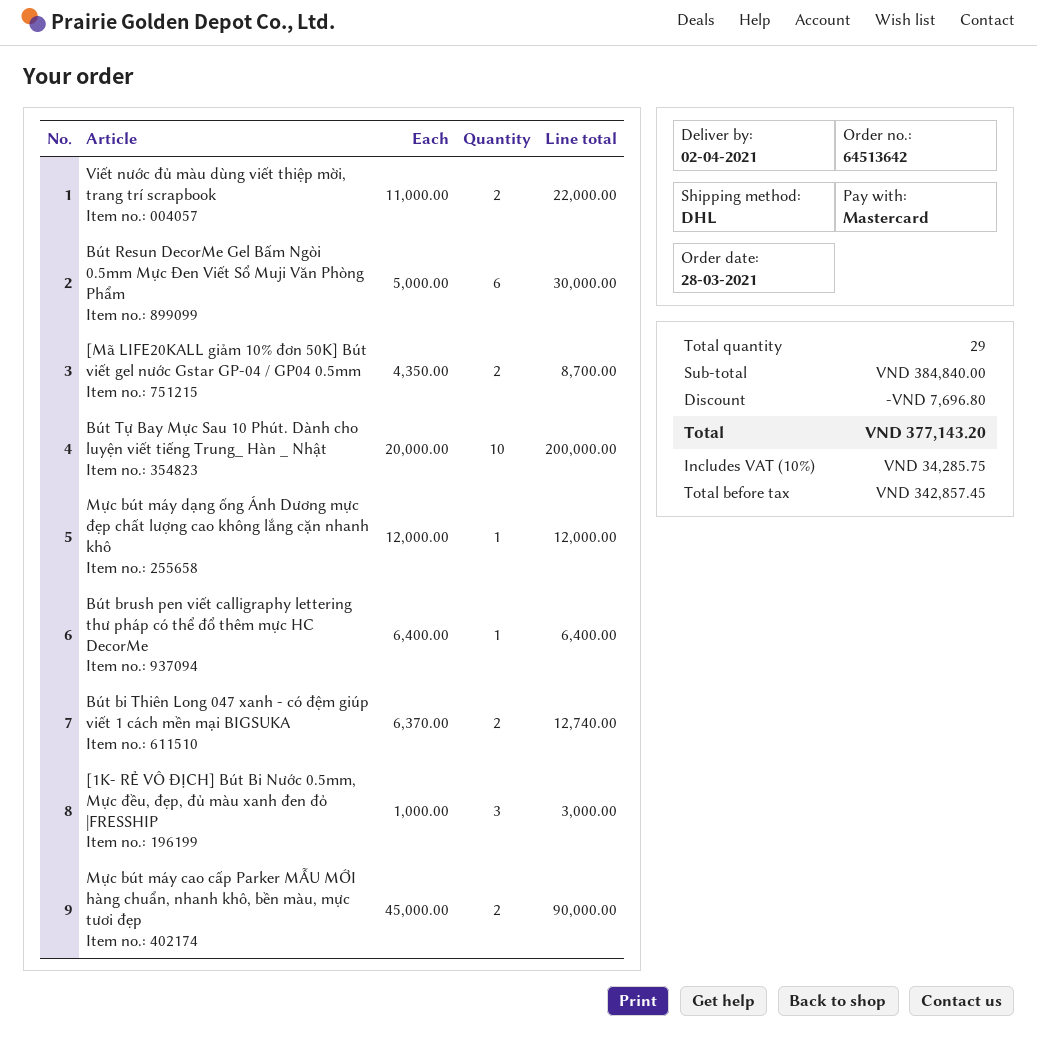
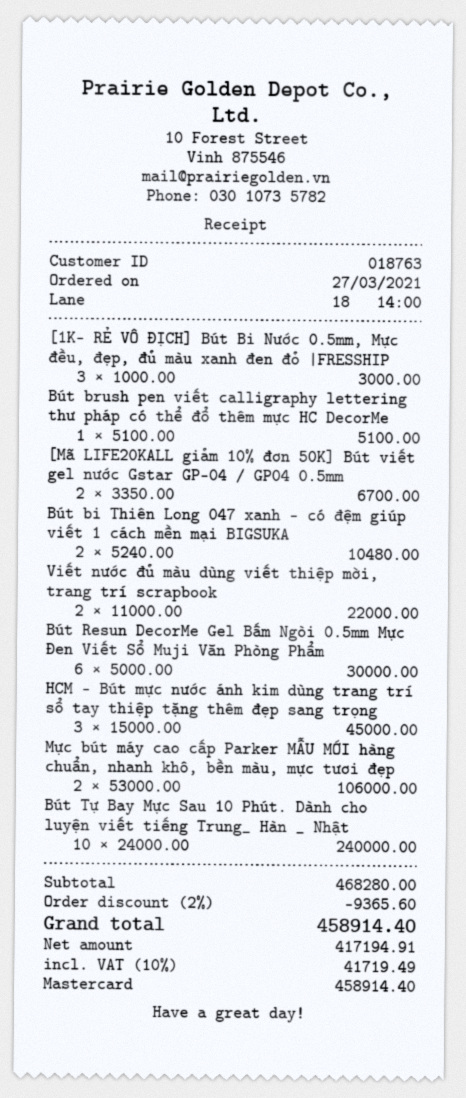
order date: 2021-03-28 -> 2021-03-27
[Mã LIFE20KALL giảm 10% đơn 50K] Bút viết gel nước Gstar GP-04 / GP04 0.5mm: 2 x 4350.00 = 8700.00 -> 2 x 3350.00 = 6700.00
Bút Tự Bay Mực Sau 10 Phút. Dành cho luyện viết tiếng Trung_ Hàn _ Nhật: 10 x 20000.00 = 200000.00 -> 10 x 24000.00 = 240000.00
Mực bút máy dạng ống Ánh Dương mực đẹp chất lượng cao không lắng cặn nhanh khô: 1 x 12000.00 = 12000.00 -> none
Bút brush pen viết calligraphy lettering thư pháp có thể đổ thêm mực HC DecorMe: 1 x 6400.00 = 6400.00 -> 1 x 5100.00 = 5100.00
Bút bi Thiên Long 047 xanh - có đệm giúp viết 1 cách mền mại BIGSUKA: 2 x 6370.00 = 12740.00 -> 2 x 5240.00 = 10480.00
Mực bút máy cao cấp Parker MẪU MỚI hàng chuẩn, nhanh khô, bền màu, mực tươi đẹp: 2 x 45000.00 = 90000.00 -> 2 x 53000.00 = 106000.00
HCM - Bút mực nước ánh kim dùng trang trí sổ tay thiệp tặng thêm đẹp sang trọng: none -> 3 x 15000.00 = 45000.00
subtotal: 384840.00 -> 468280.00
discount: 7696.80 -> 9365.60
net: 342857.45 -> 417194.91
tax: 10% = 34285.75 -> 10% = 41719.49
total: 377143.20 -> 458914.40

